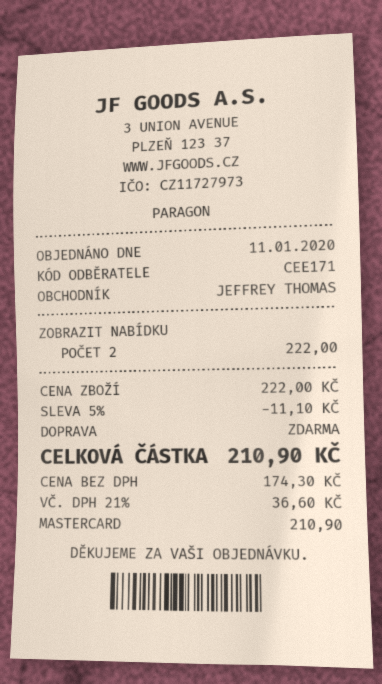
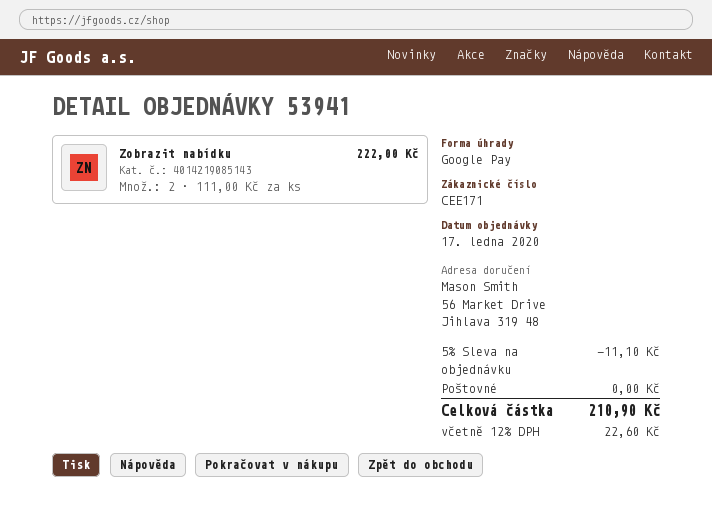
order date: 2020-01-11 -> 2020-01-17
payment method: Mastercard -> Google Pay
tax: 21% = 36.60 -> 12% = 22.60

